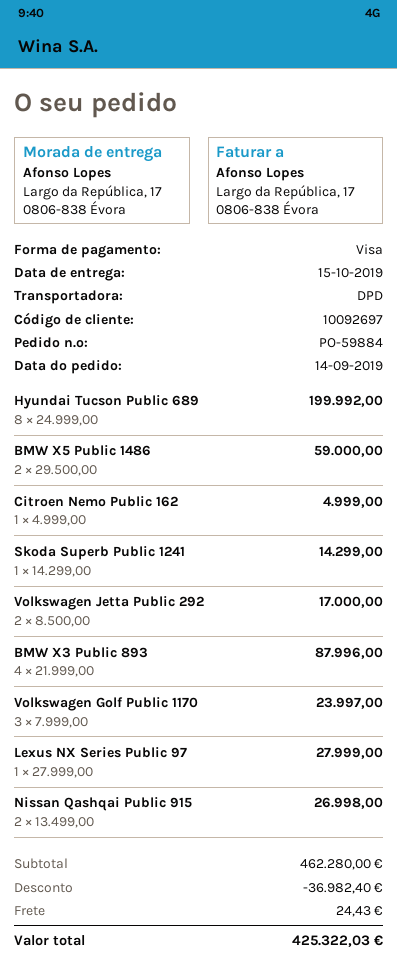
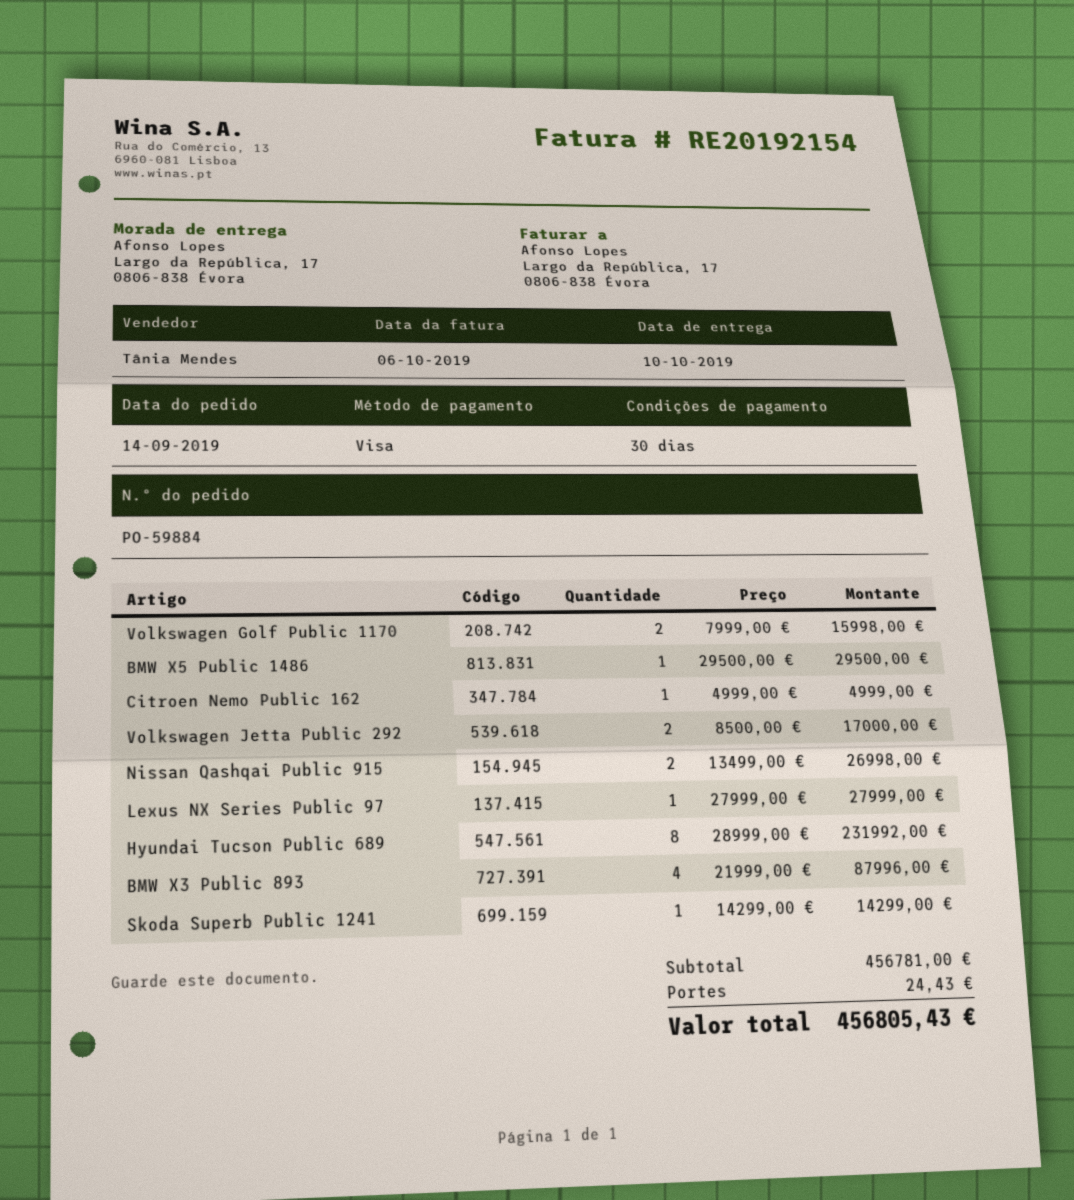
delivery date: 2019-10-15 -> 2019-10-10
Hyundai Tucson Public 689: 8 x 24999.00 = 199992.00 -> 8 x 28999.00 = 231992.00
BMW X5 Public 1486: 2 x 29500.00 = 59000.00 -> 1 x 29500.00 = 29500.00
Volkswagen Golf Public 1170: 3 x 7999.00 = 23997.00 -> 2 x 7999.00 = 15998.00
subtotal: 462280.00 -> 456781.00
discount: 36982.40 -> none
total: 425322.03 -> 456805.43

